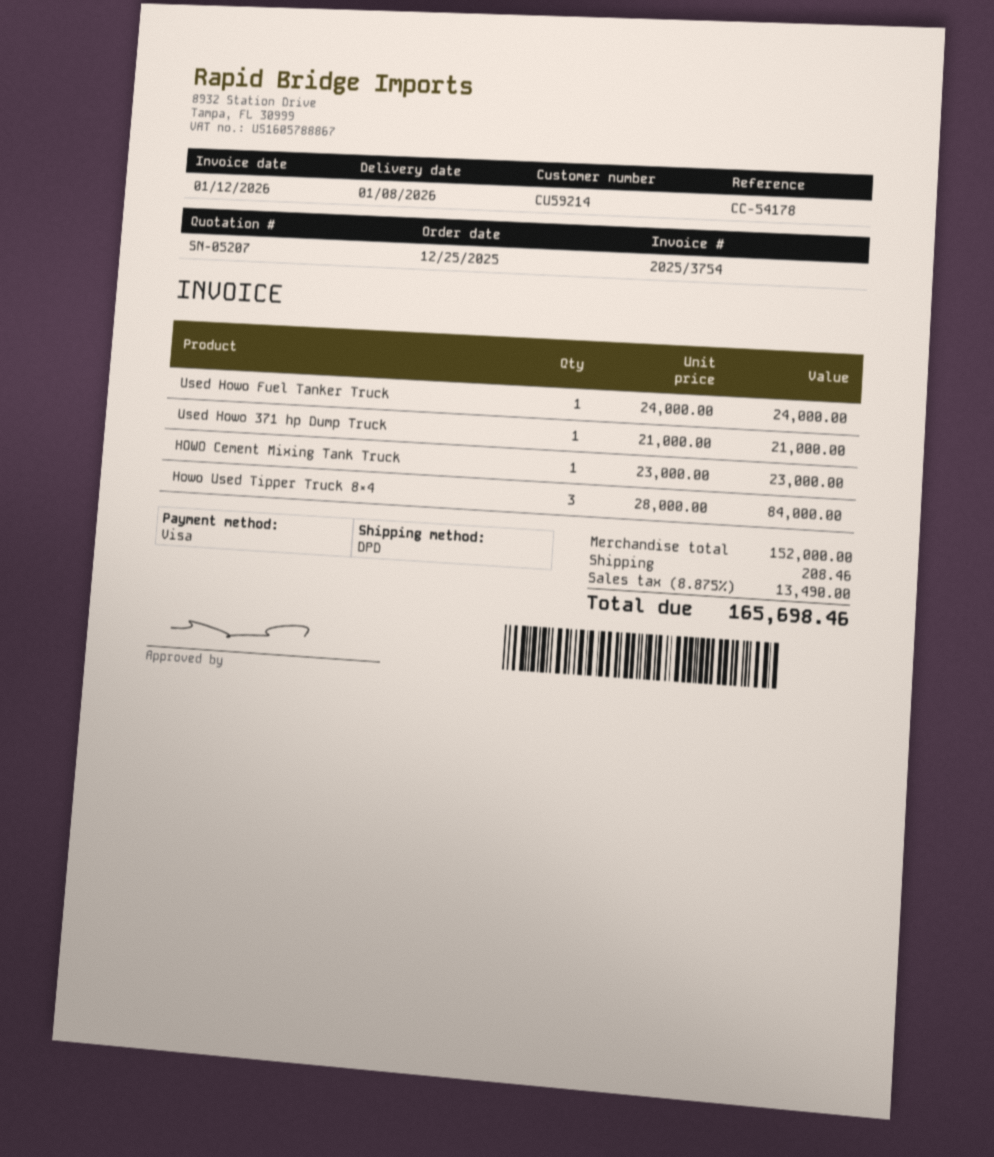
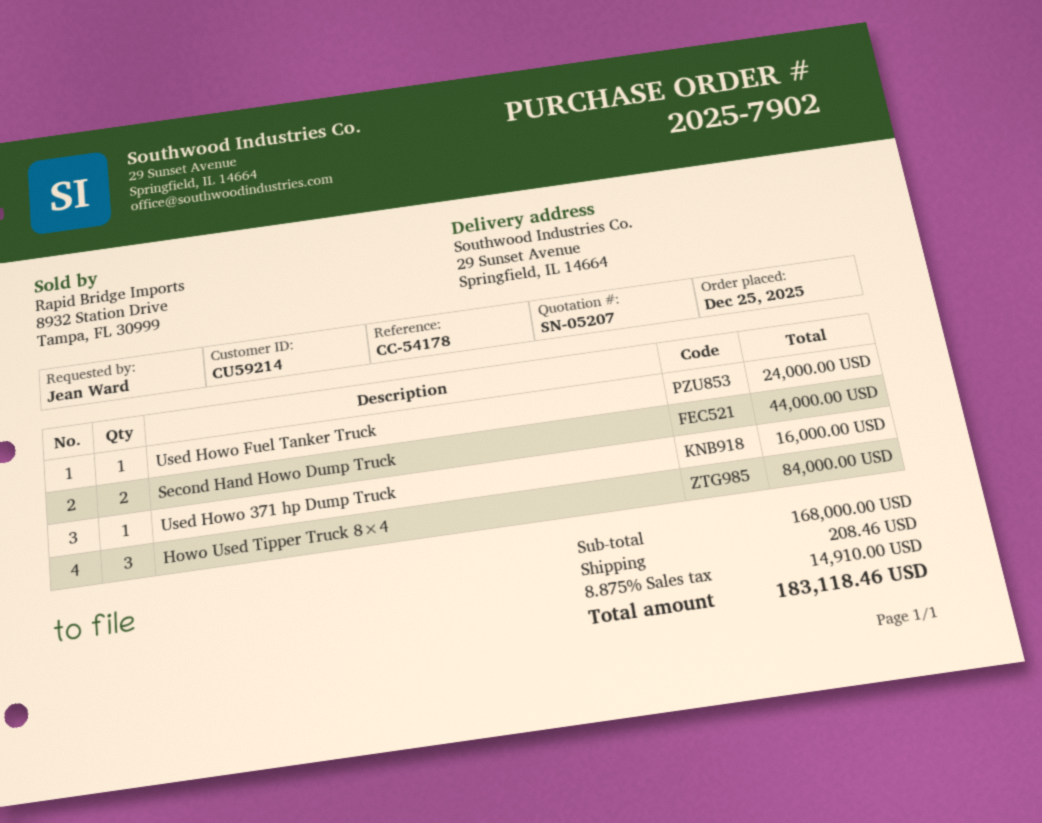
Used Howo 371 hp Dump Truck: 1 for 21000.00 -> 1 for 16000.00
HOWO Cement Mixing Tank Truck: 1 for 23000.00 -> none
Second Hand Howo Dump Truck: none -> 2 for 44000.00
subtotal: 152000.00 -> 168000.00
tax: 8.875% = 13490.00 -> 8.875% = 14910.00
total: 165698.46 -> 183118.46

